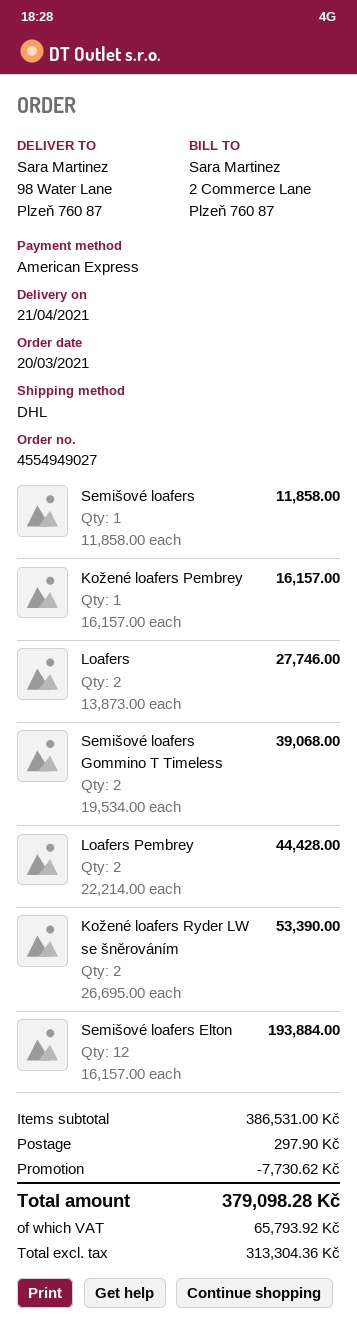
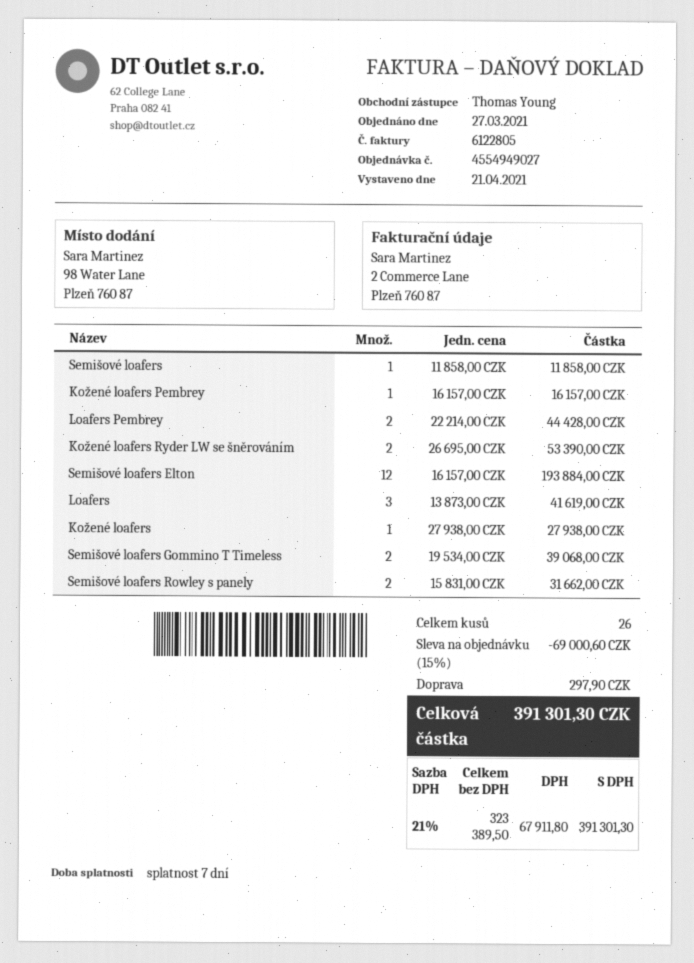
order date: 2021-03-20 -> 2021-03-27
Loafers: 2 x 13873.00 = 27746.00 -> 3 x 13873.00 = 41619.00
Kožené loafers: none -> 1 x 27938.00 = 27938.00
Semišové loafers Rowley s panely: none -> 2 x 15831.00 = 31662.00
discount: 7730.62 -> 69000.60
net: 313304.36 -> 323389.50
tax: 65793.92 -> 67911.80
total: 379098.28 -> 391301.30

